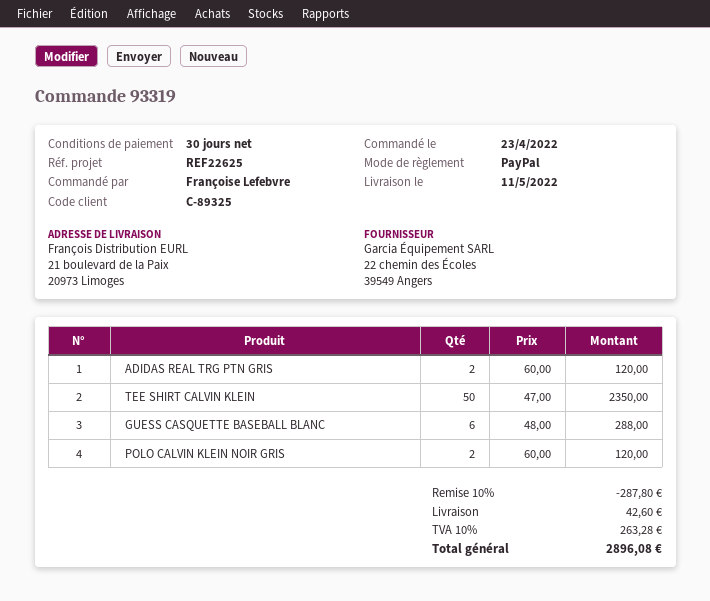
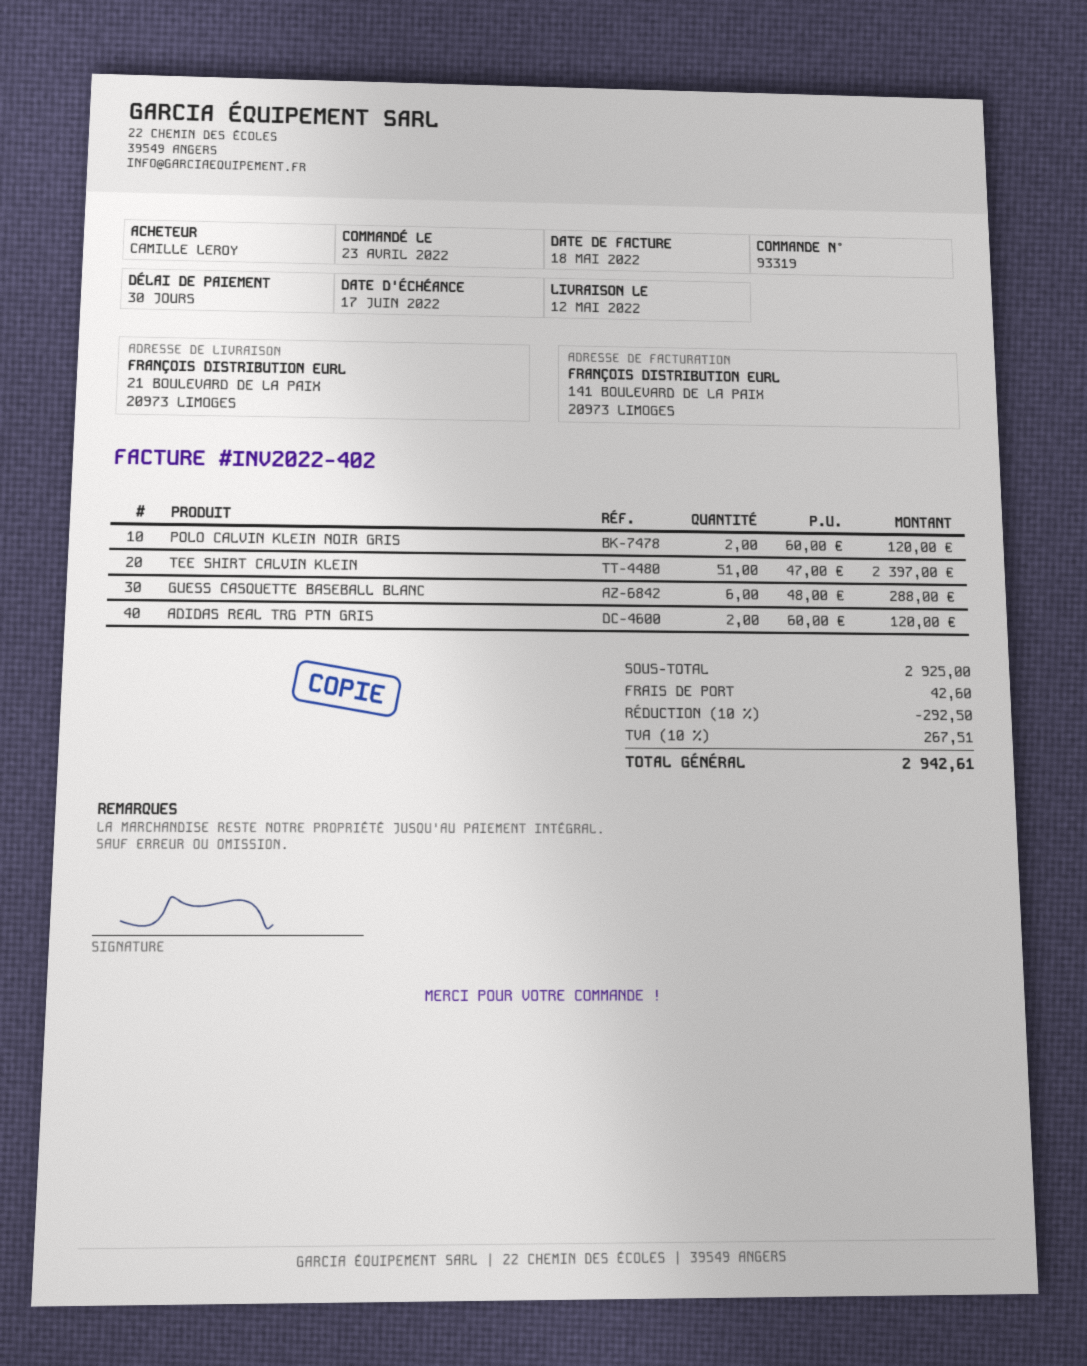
delivery date: 2022-05-11 -> 2022-05-12
ordered by: Françoise Lefebvre -> CAMILLE LEROY
TEE SHIRT CALVIN KLEIN: 50 x 47.00 = 2350.00 -> 51 x 47.00 = 2397.00
discount: 10% = 287.80 -> 10% = 292.50
tax: 10% = 263.28 -> 10% = 267.51
total: 2896.08 -> 2942.61

